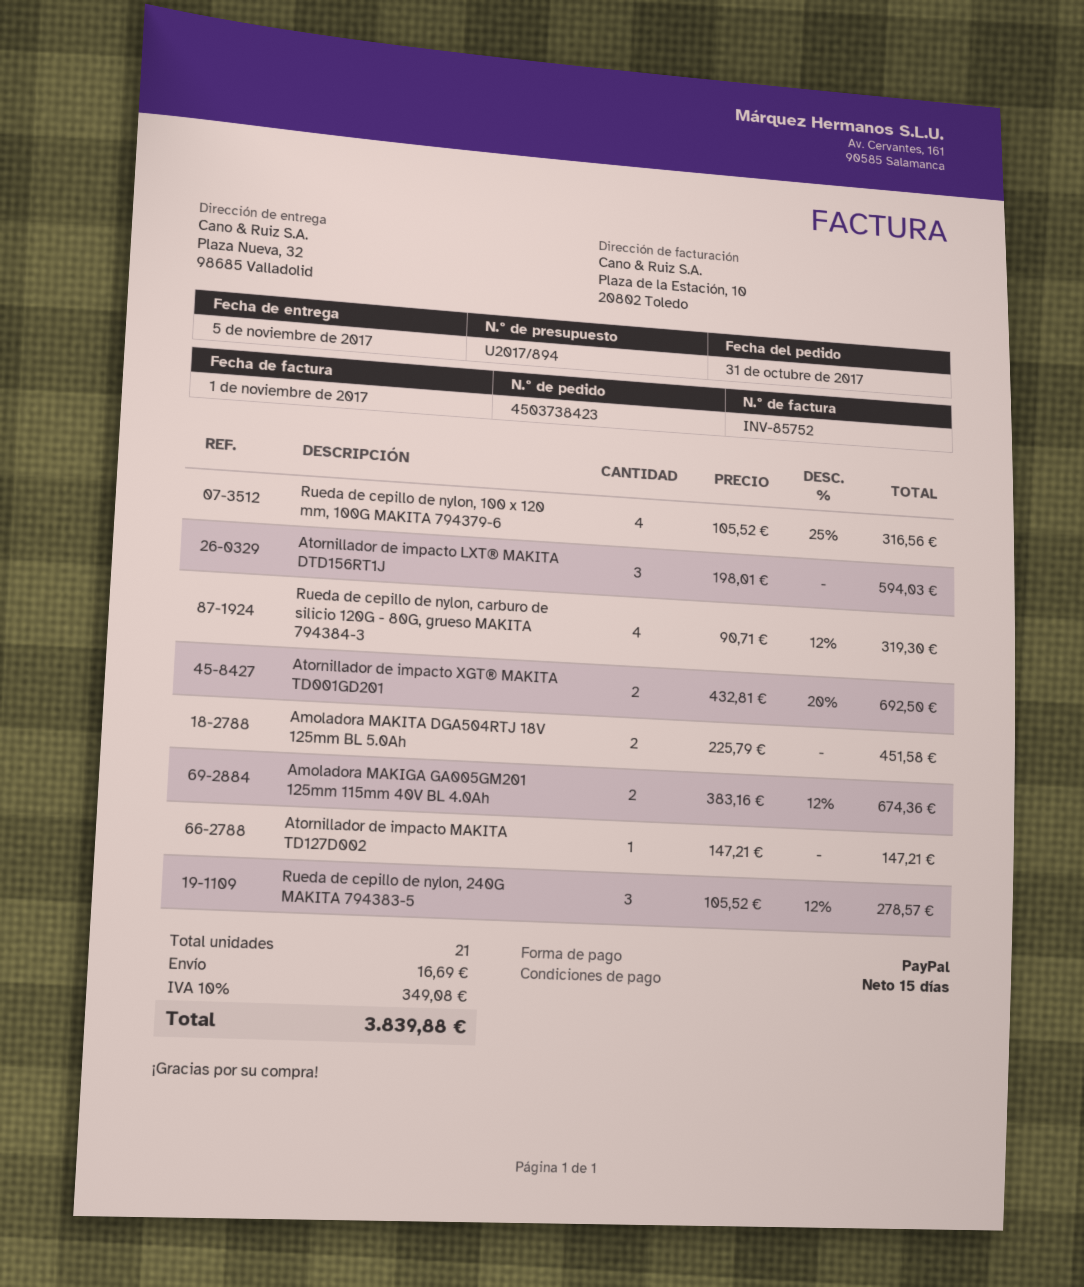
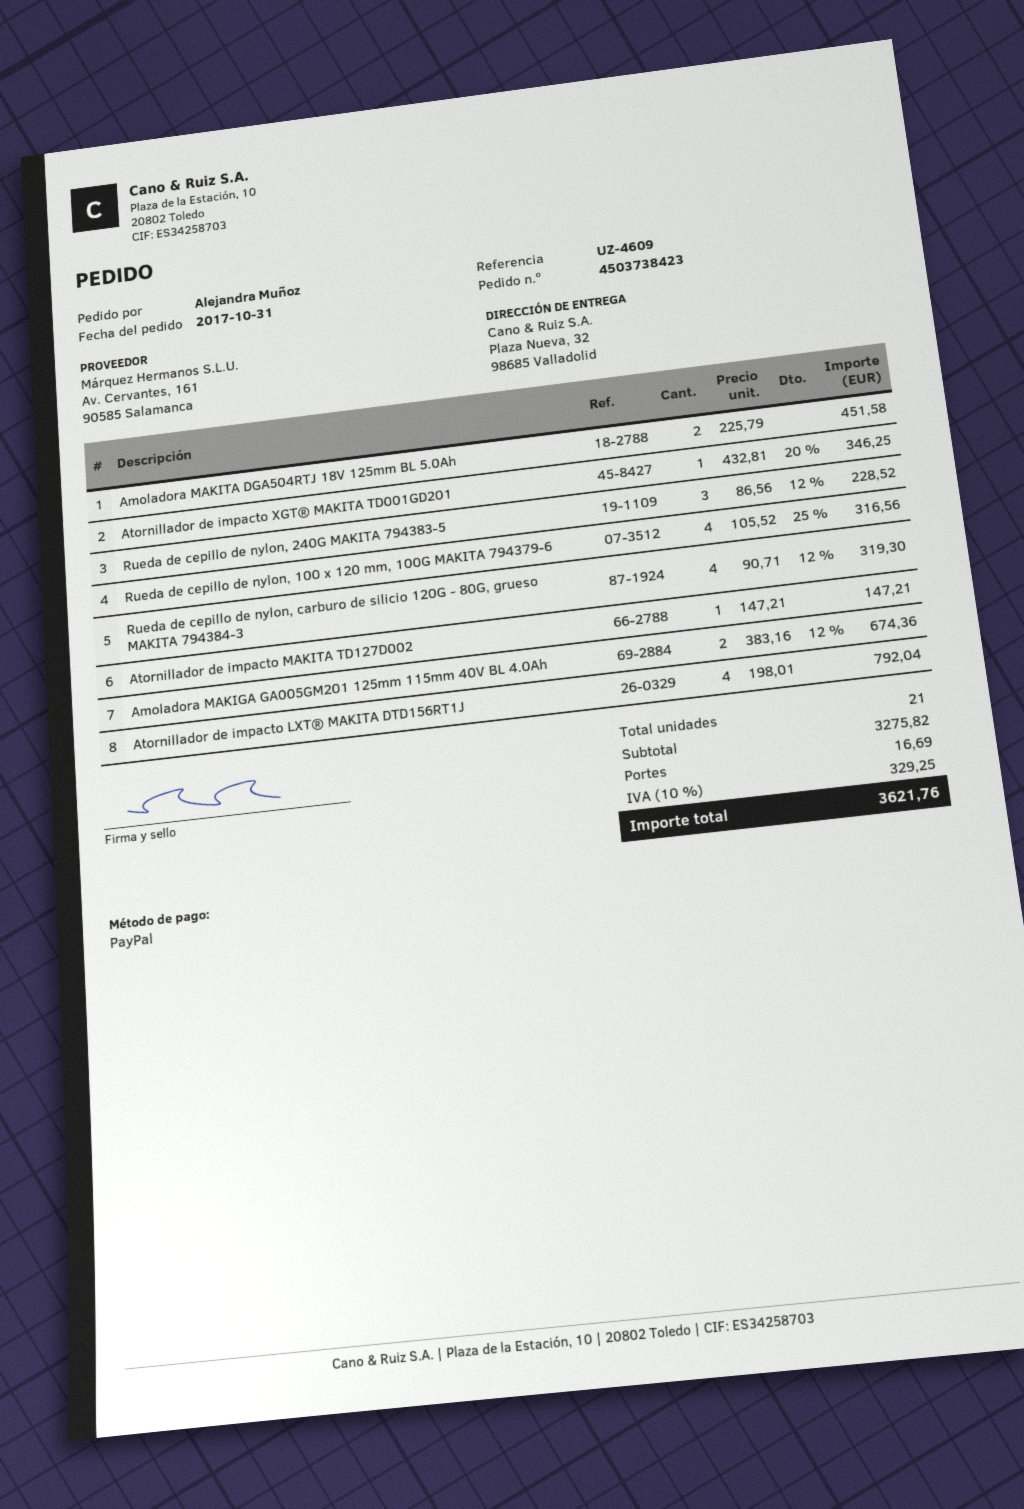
Atornillador de impacto LXT® MAKITA DTD156RT1J: 3 x 198.01 = 594.03 -> 4 x 198.01 = 792.04
Atornillador de impacto XGT® MAKITA TD001GD201: 2 x 432.81 - 20% = 692.50 -> 1 x 432.81 - 20% = 346.25
Rueda de cepillo de nylon, 240G MAKITA 794383-5: 3 x 105.52 - 12% = 278.57 -> 3 x 86.56 - 12% = 228.52
tax: 10% = 349.08 -> 10% = 329.25
total: 3839.88 -> 3621.76

